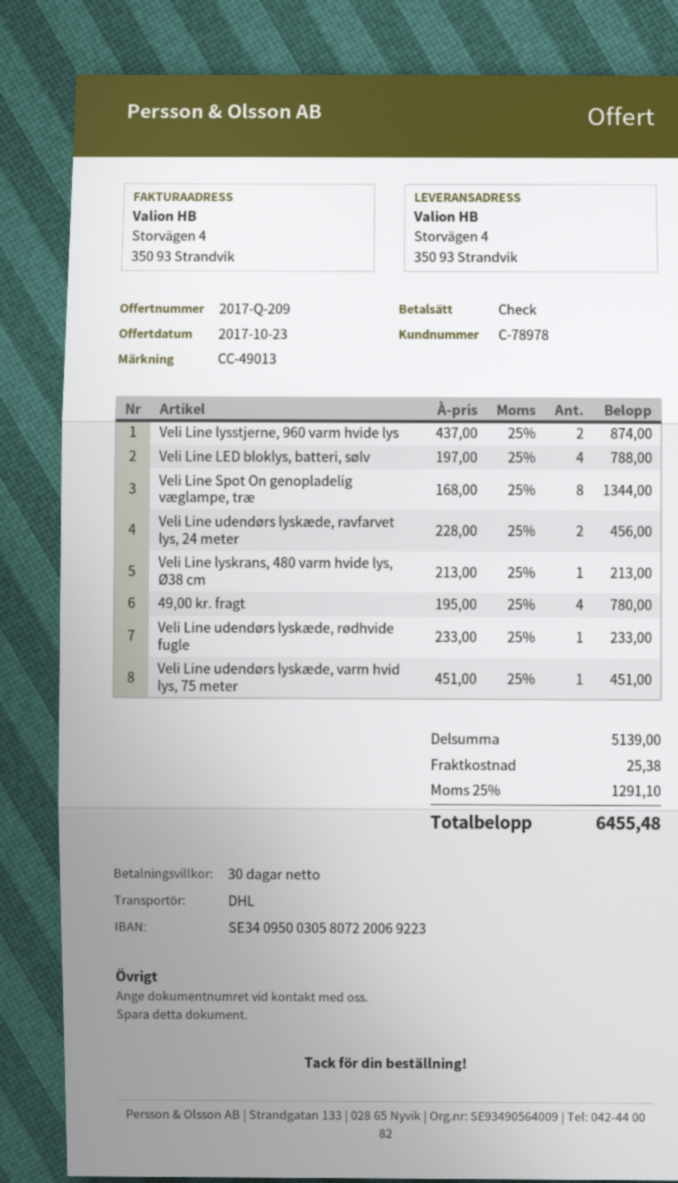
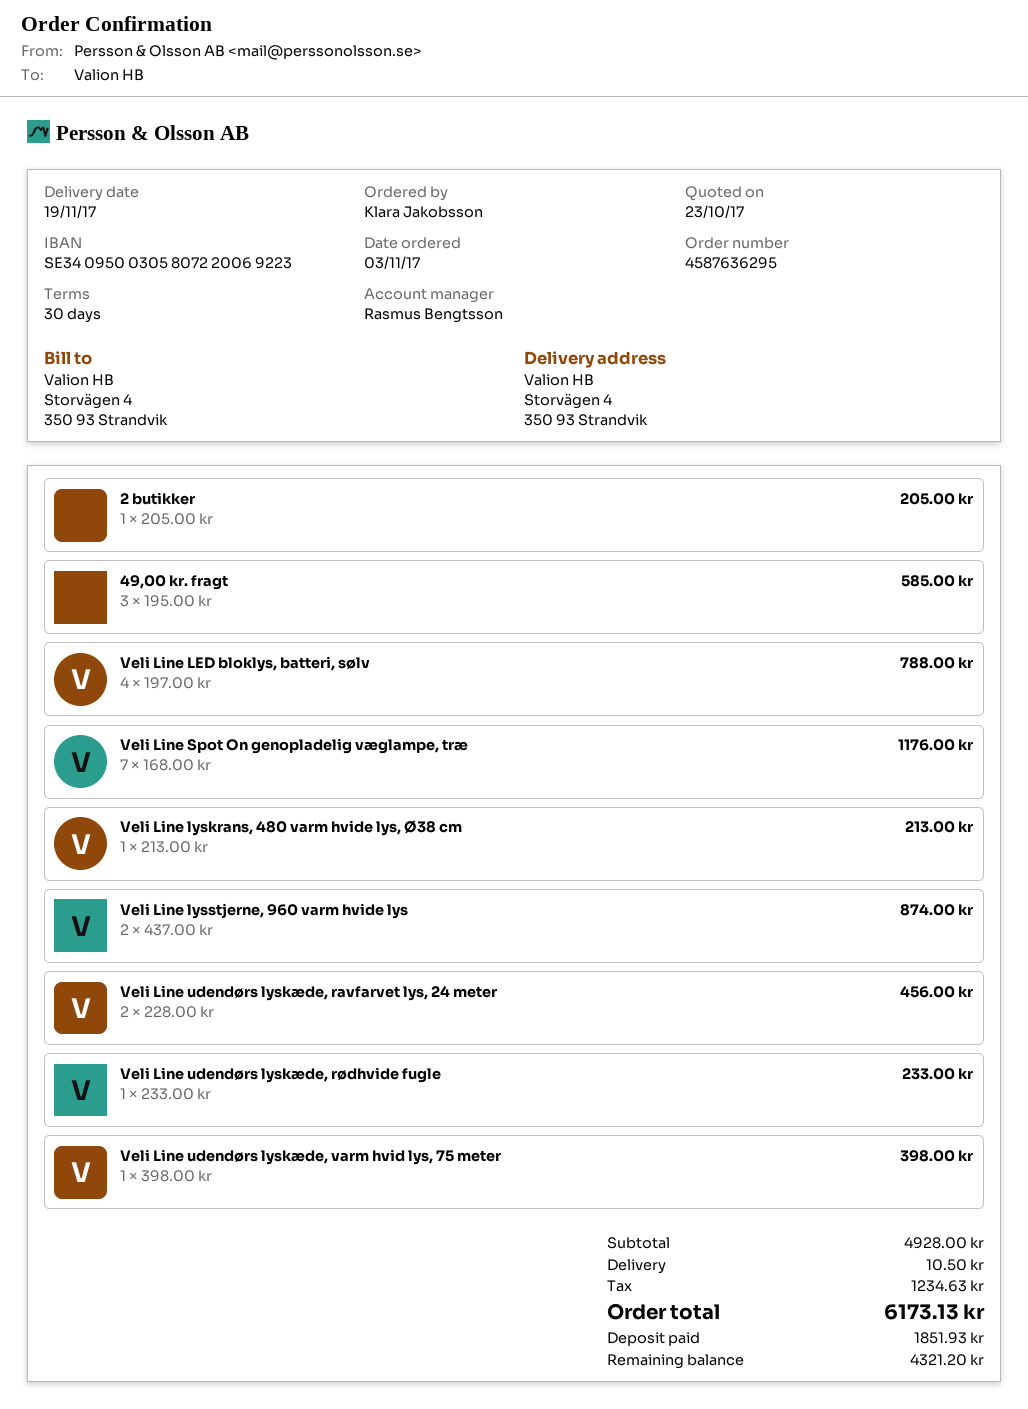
Veli Line Spot On genopladelig væglampe, træ: 8 x 168.00 = 1344.00 -> 7 x 168.00 = 1176.00
49,00 kr. fragt: 4 x 195.00 = 780.00 -> 3 x 195.00 = 585.00
Veli Line udendørs lyskæde, varm hvid lys, 75 meter: 1 x 451.00 = 451.00 -> 1 x 398.00 = 398.00
2 butikker: none -> 1 x 205.00 = 205.00
subtotal: 5139.00 -> 4928.00
shipping: 25.38 -> 10.50
tax: 1291.10 -> 1234.63
total: 6455.48 -> 6173.13

